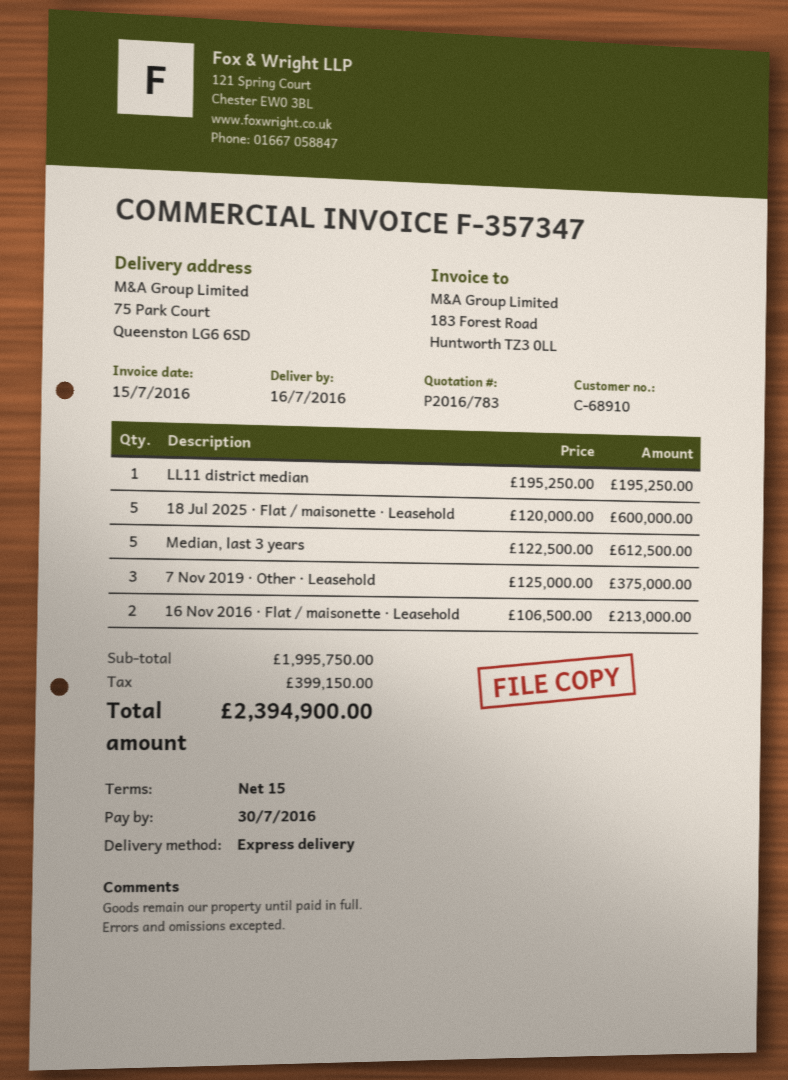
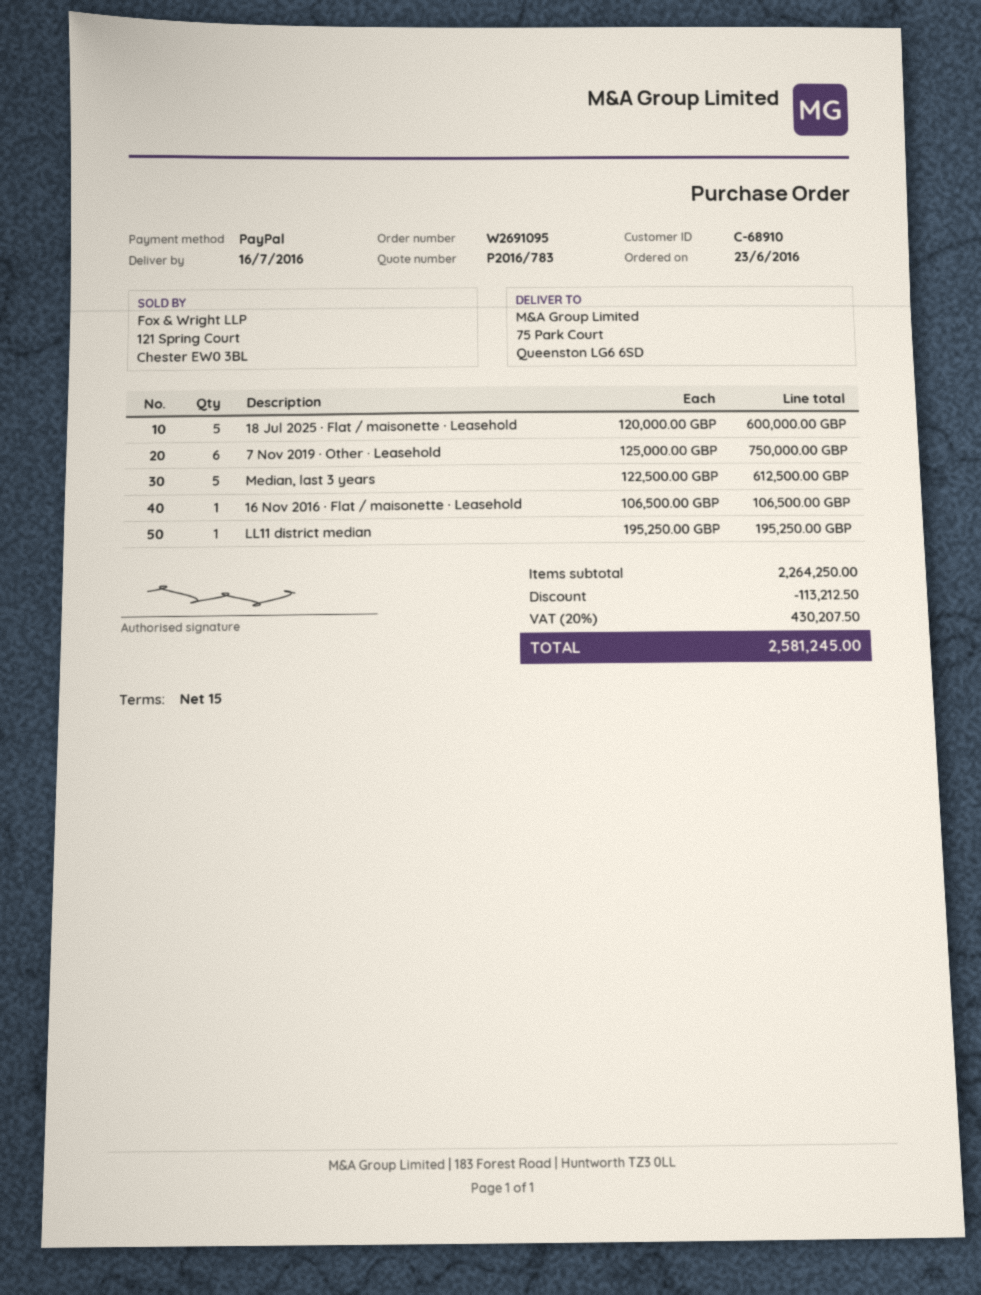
7 Nov 2019 · Other · Leasehold: 3 x 125000.00 = 375000.00 -> 6 x 125000.00 = 750000.00
16 Nov 2016 · Flat / maisonette · Leasehold: 2 x 106500.00 = 213000.00 -> 1 x 106500.00 = 106500.00
subtotal: 1995750.00 -> 2264250.00
discount: none -> 113212.50
tax: 399150.00 -> 430207.50
total: 2394900.00 -> 2581245.00

